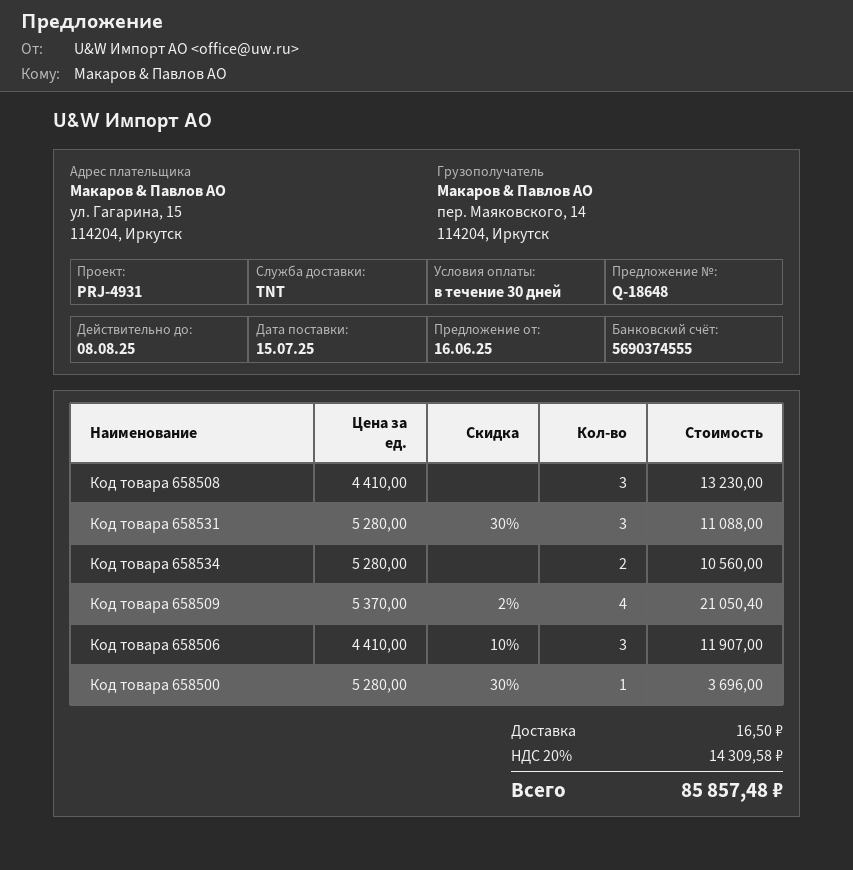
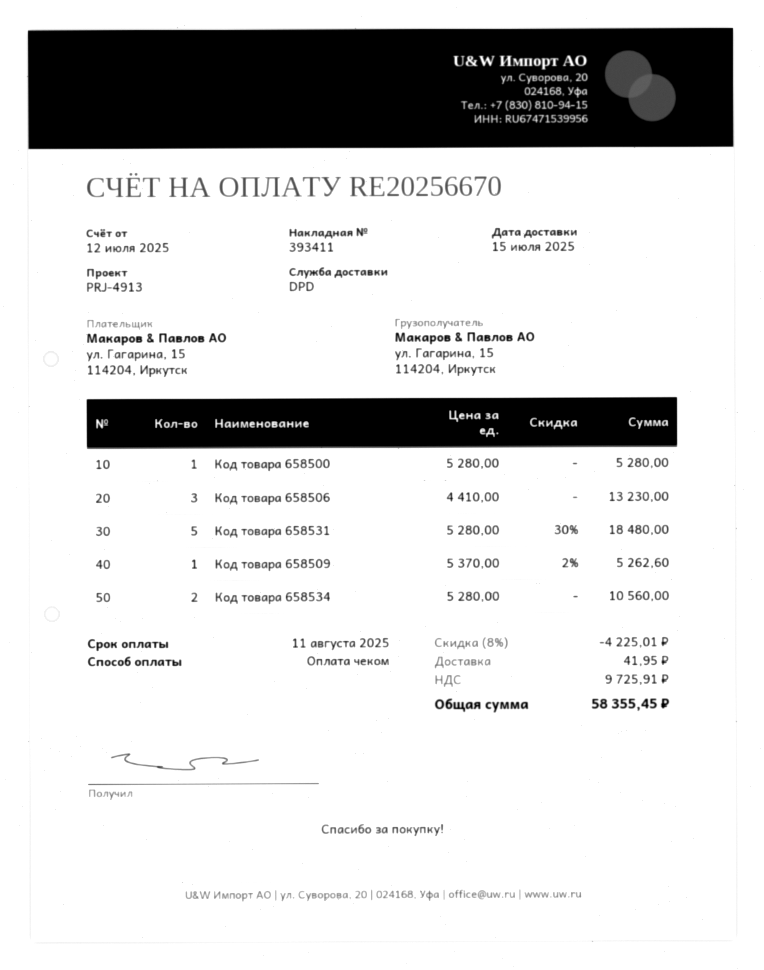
reference: PRJ-4931 -> PRJ-4913
shipping method: TNT -> DPD
ship to: пер. Маяковского, 14, 114204, Иркутск -> ул. Гагарина, 15, 114204, Иркутск
Код товара 658508: 3 x 4410.00 = 13230.00 -> none
Код товара 658531: 3 x 5280.00 - 30% = 11088.00 -> 5 x 5280.00 - 30% = 18480.00
Код товара 658509: 4 x 5370.00 - 2% = 21050.40 -> 1 x 5370.00 - 2% = 5262.60
Код товара 658506: 3 x 4410.00 - 10% = 11907.00 -> 3 x 4410.00 = 13230.00
Код товара 658500: 1 x 5280.00 - 30% = 3696.00 -> 1 x 5280.00 = 5280.00
discount: none -> 8% = 4225.01
shipping: 16.50 -> 41.95
tax: 14309.58 -> 9725.91
total: 85857.48 -> 58355.45

